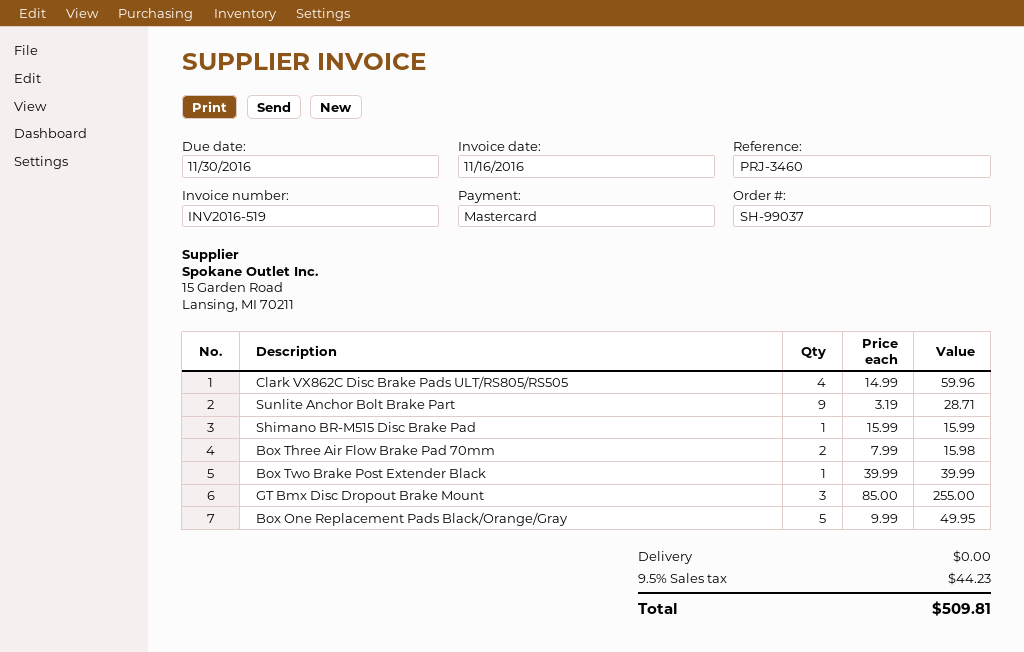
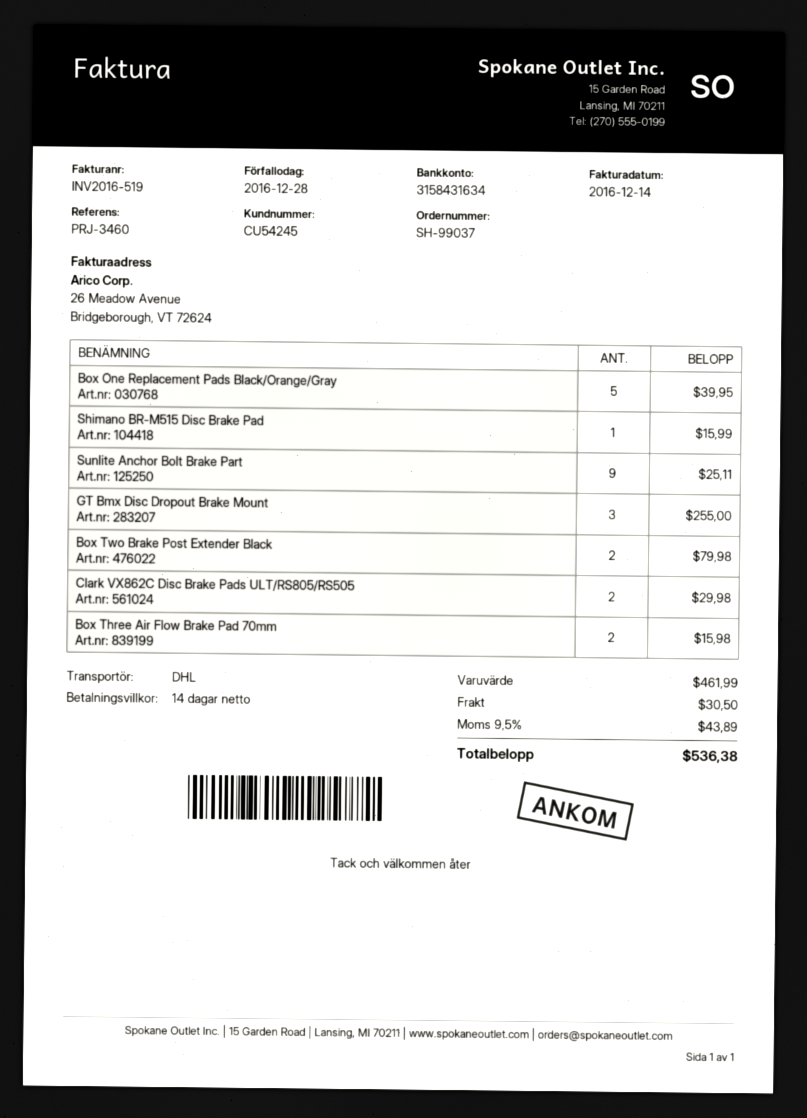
invoice date: 2016-11-16 -> 2016-12-14
due date: 2016-11-30 -> 2016-12-28
Clark VX862C Disc Brake Pads ULT/RS805/RS505: 4 for 59.96 -> 2 for 29.98
Sunlite Anchor Bolt Brake Part: 9 for 28.71 -> 9 for 25.11
Box Two Brake Post Extender Black: 1 for 39.99 -> 2 for 79.98
Box One Replacement Pads Black/Orange/Gray: 5 for 49.95 -> 5 for 39.95
shipping: 0.00 -> 30.50
tax: 9.5% = 44.23 -> 9.5% = 43.89
total: 509.81 -> 536.38

